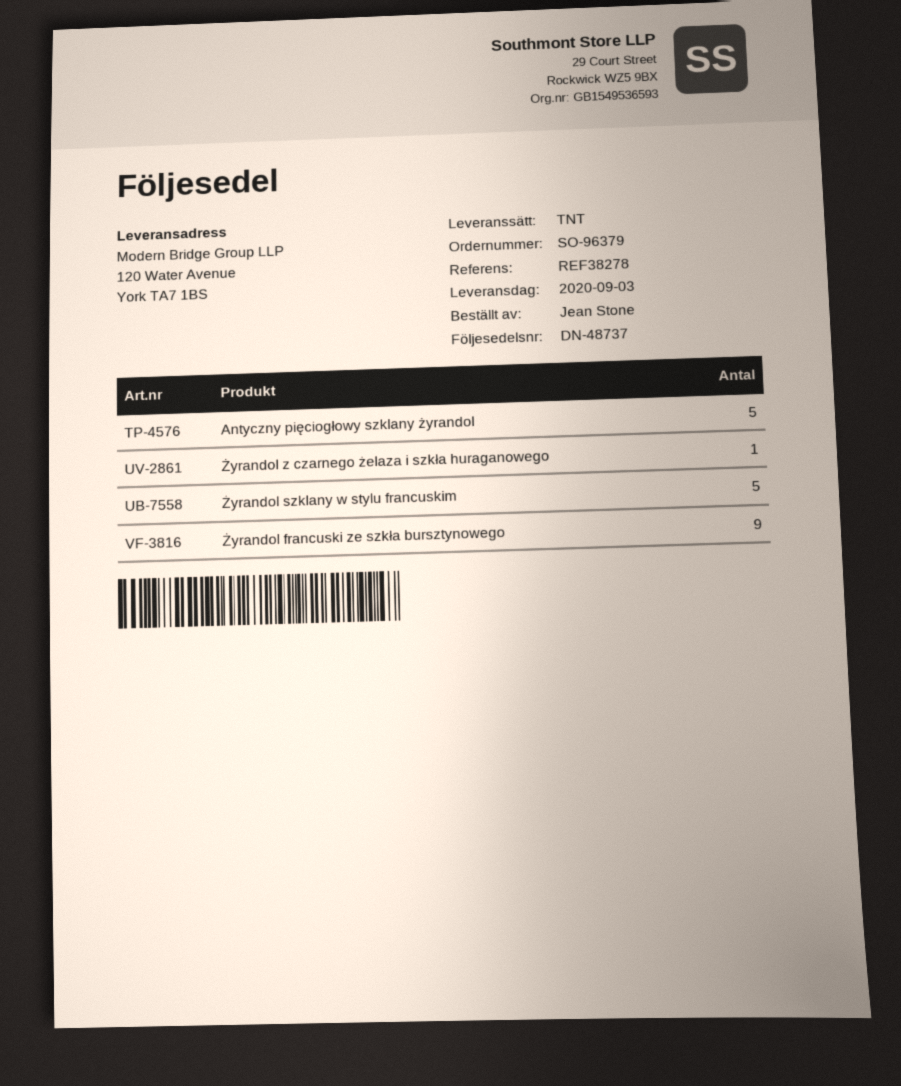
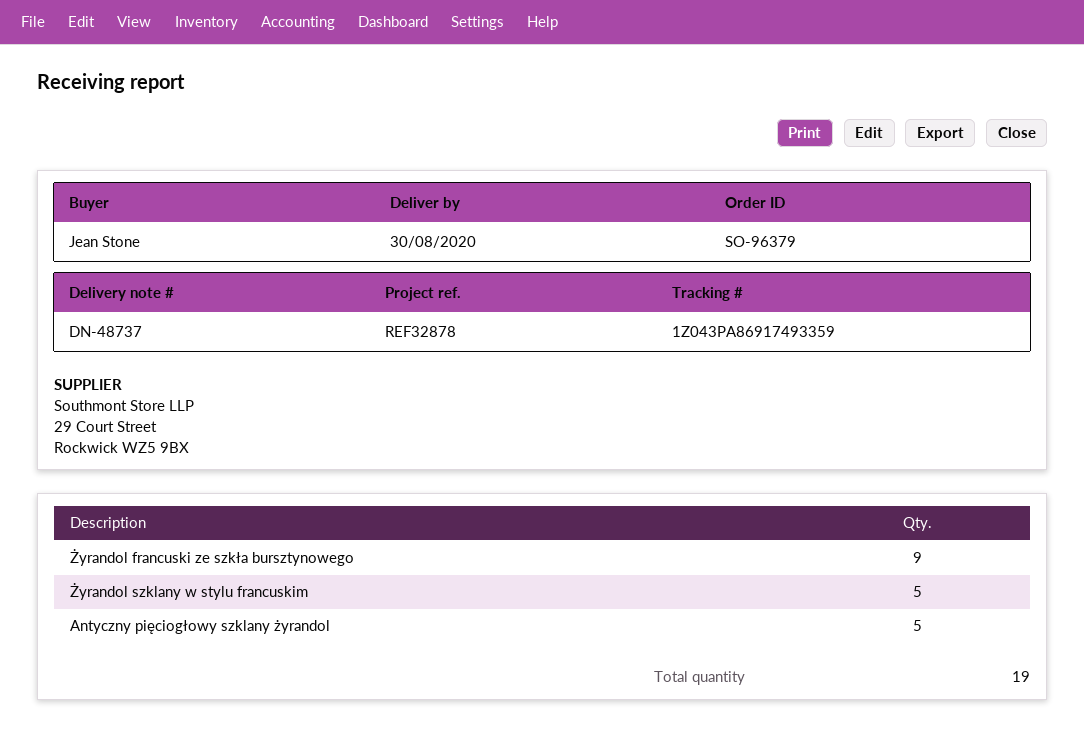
delivery date: 2020-09-03 -> 2020-08-30
reference: REF38278 -> REF32878
Żyrandol z czarnego żelaza i szkła huraganowego: 1 -> none

